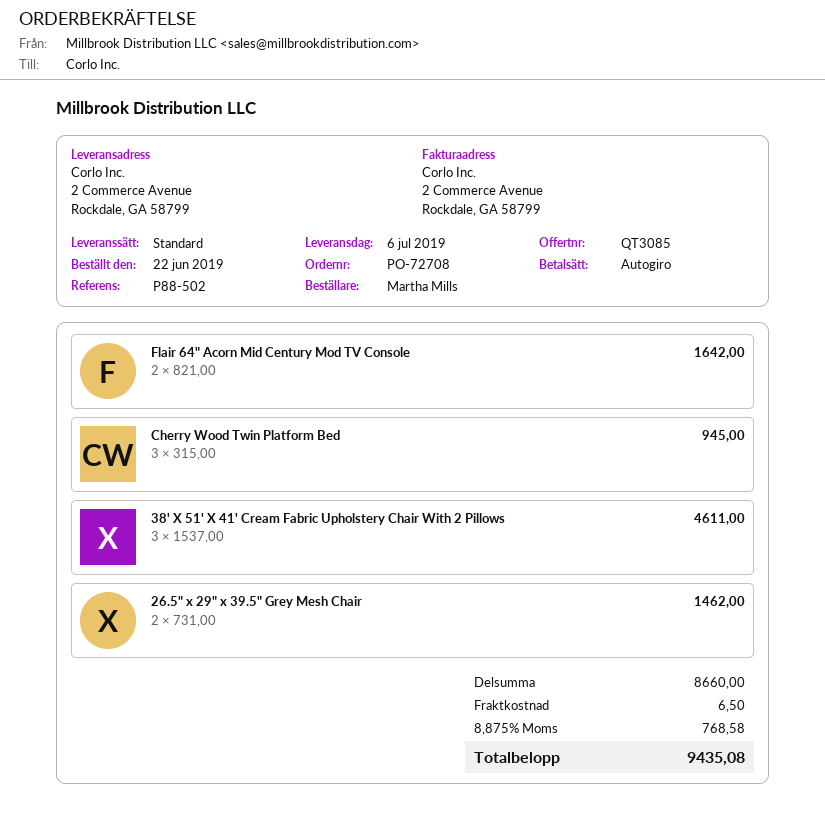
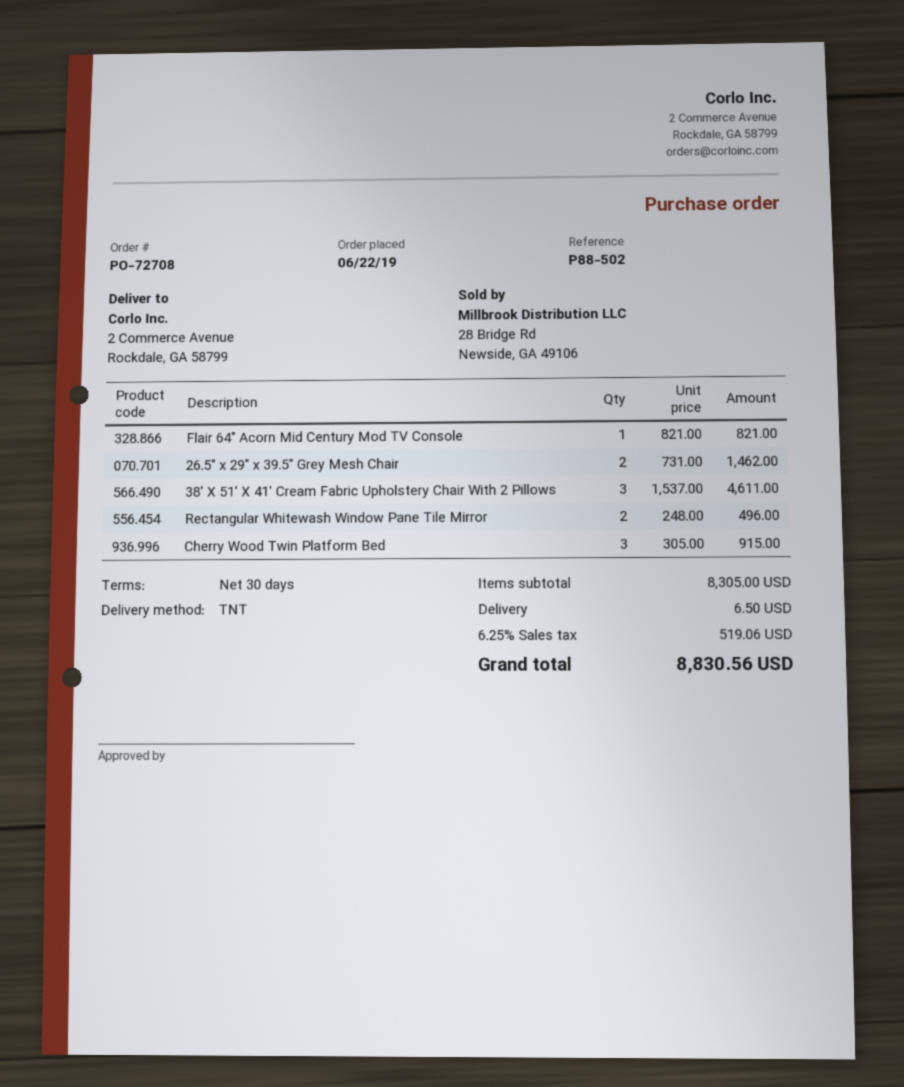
shipping method: standard -> TNT
Flair 64" Acorn Mid Century Mod TV Console: 2 x 821.00 = 1642.00 -> 1 x 821.00 = 821.00
Cherry Wood Twin Platform Bed: 3 x 315.00 = 945.00 -> 3 x 305.00 = 915.00
Rectangular Whitewash Window Pane Tile Mirror: none -> 2 x 248.00 = 496.00
subtotal: 8660.00 -> 8305.00
tax: 8.875% = 768.58 -> 6.25% = 519.06
total: 9435.08 -> 8830.56

